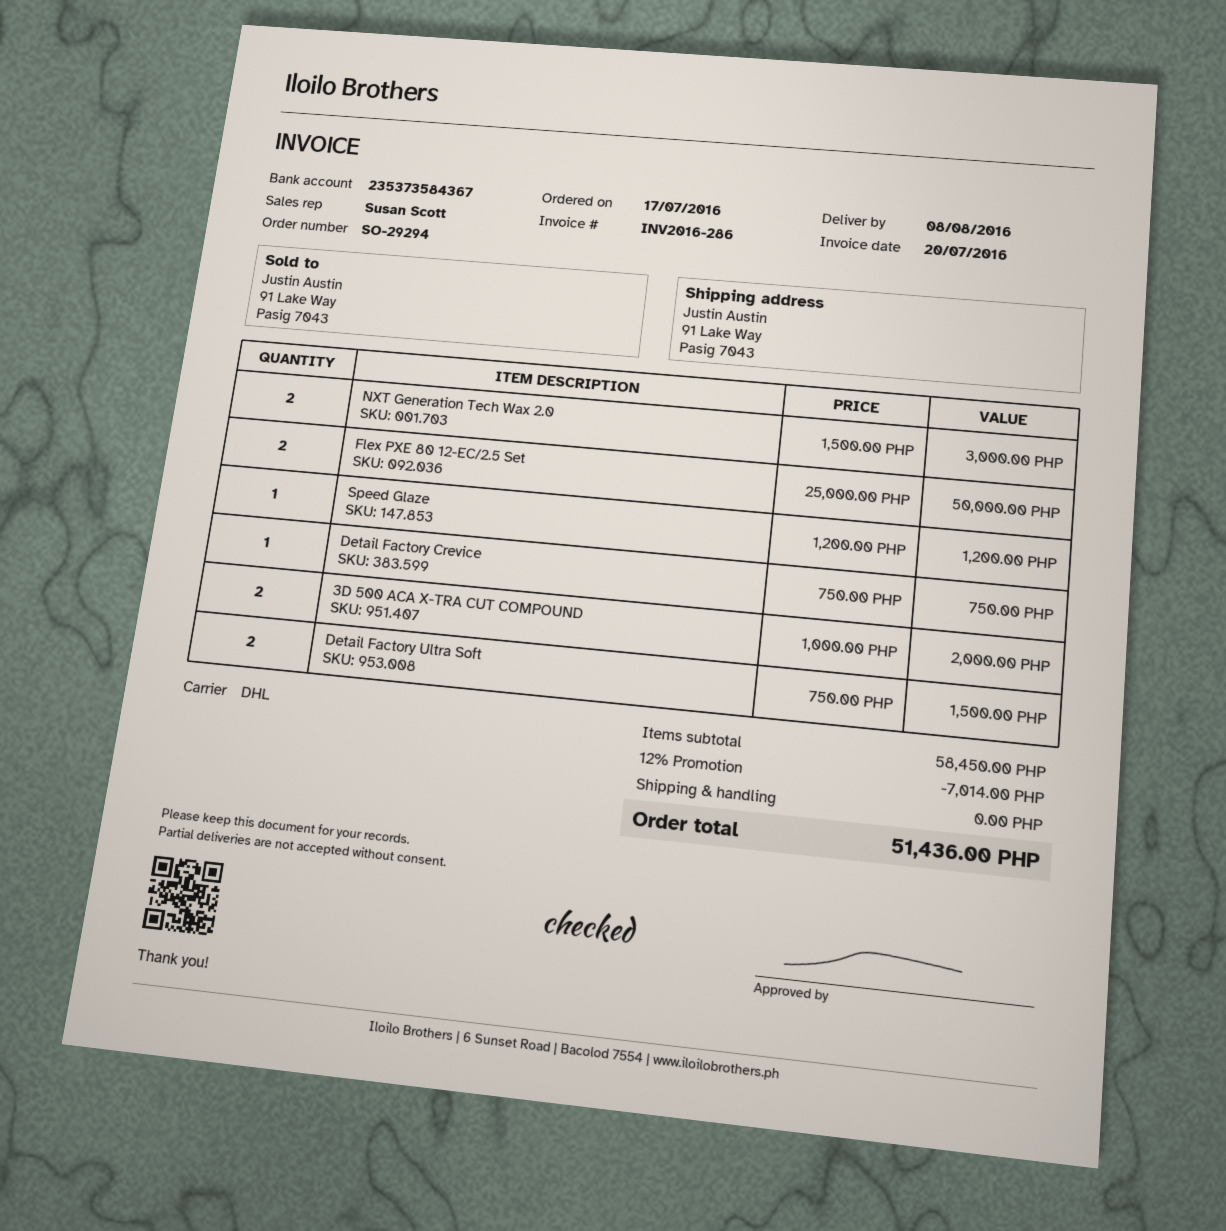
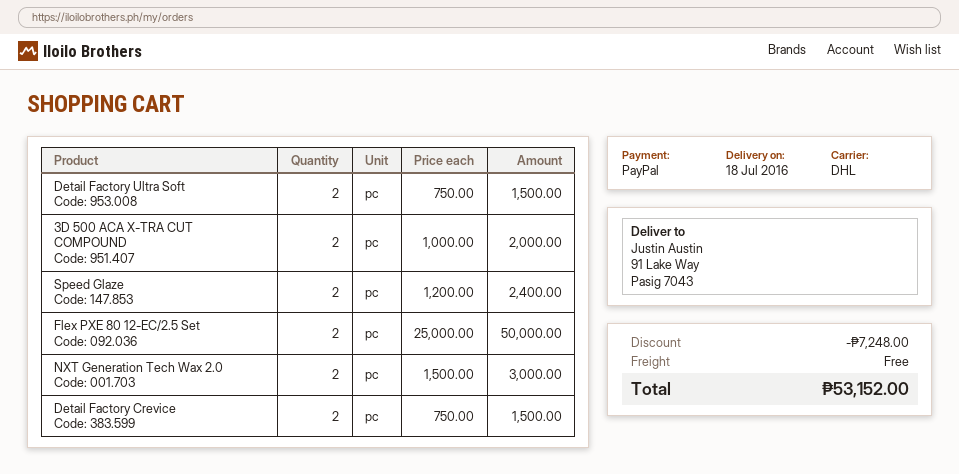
delivery date: 2016-08-08 -> 2016-07-18
Speed Glaze: 1 x 1200.00 = 1200.00 -> 2 x 1200.00 = 2400.00
Detail Factory Crevice: 1 x 750.00 = 750.00 -> 2 x 750.00 = 1500.00
discount: 7014.00 -> 7248.00
total: 51436.00 -> 53152.00

